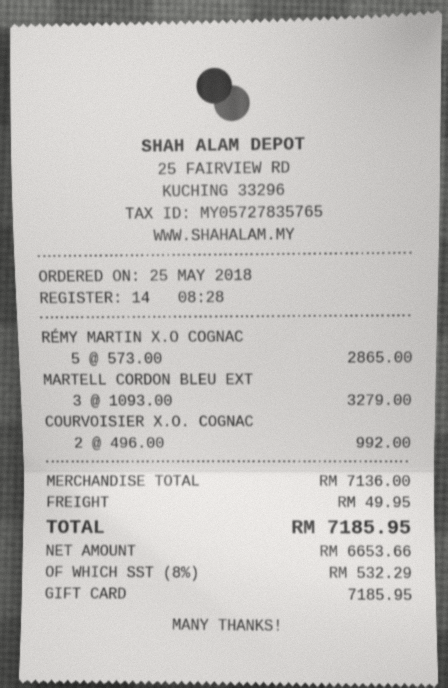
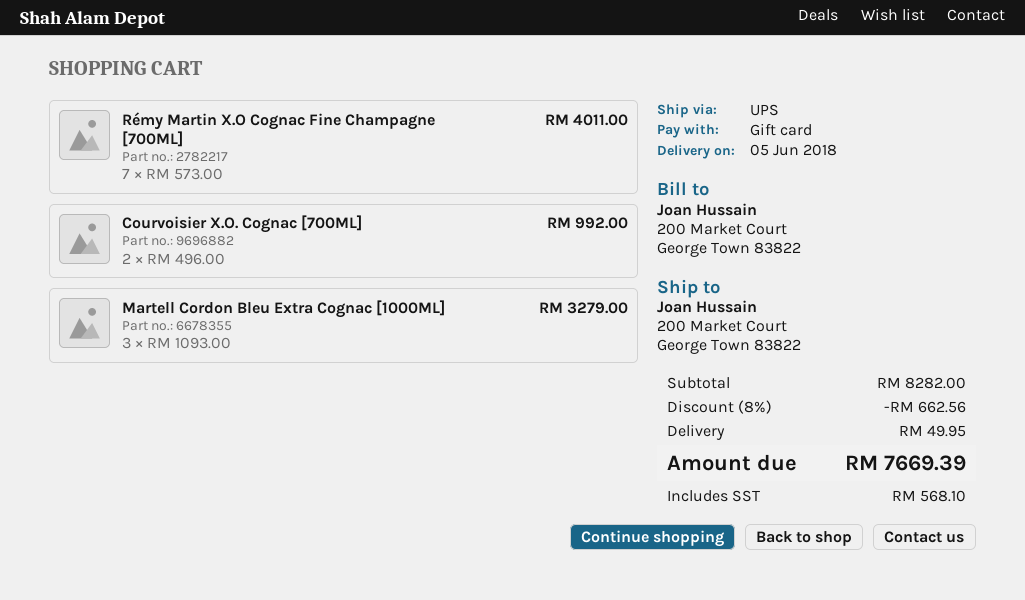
RÉMY MARTIN X.O COGNAC: 5 x 573.00 = 2865.00 -> 7 x 573.00 = 4011.00
subtotal: 7136.00 -> 8282.00
discount: none -> 8% = 662.56
tax: 532.29 -> 568.10
total: 7185.95 -> 7669.39

